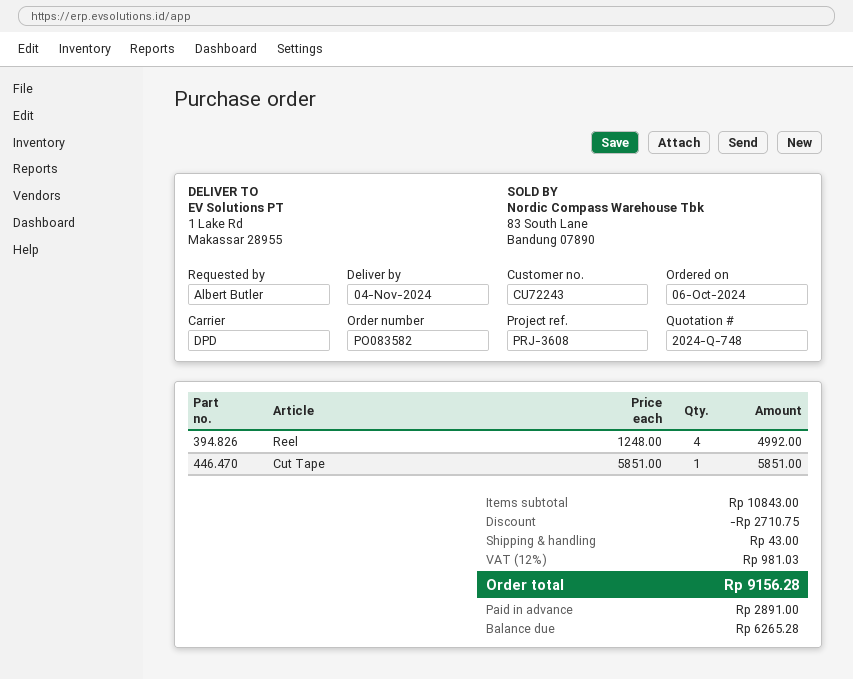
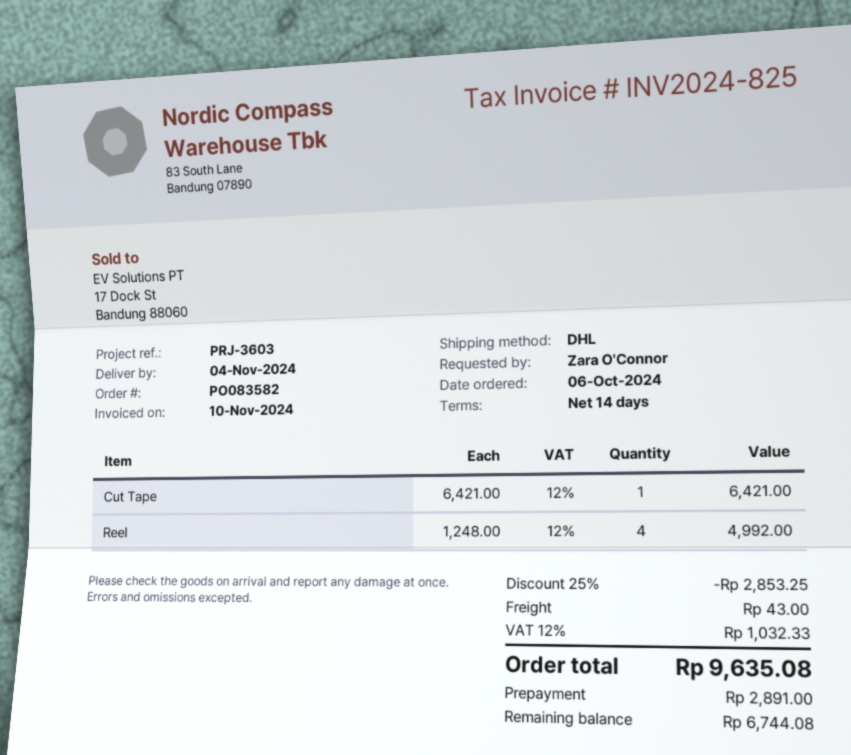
reference: PRJ-3608 -> PRJ-3603
ordered by: Albert Butler -> Zara O'Connor
shipping method: DPD -> DHL
Cut Tape: 1 x 5851.00 = 5851.00 -> 1 x 6421.00 = 6421.00
discount: 2710.75 -> 2853.25
tax: 12% = 981.03 -> 12% = 1032.33
total: 9156.28 -> 9635.08
balance: 6265.28 -> 6744.08

